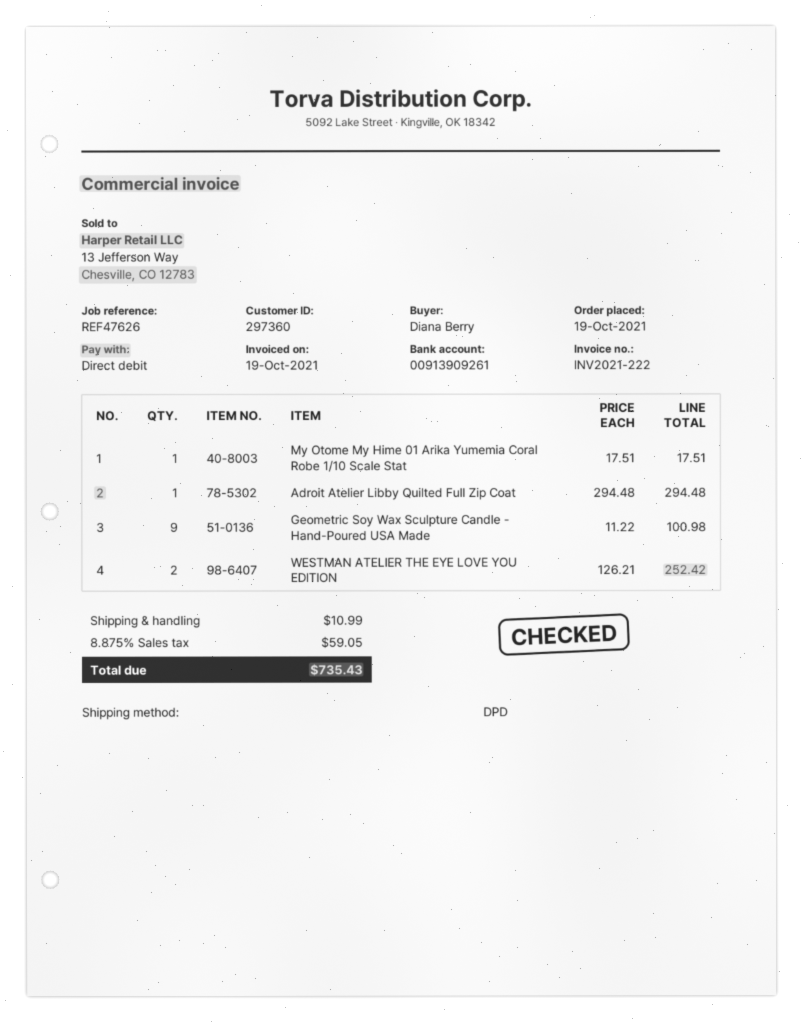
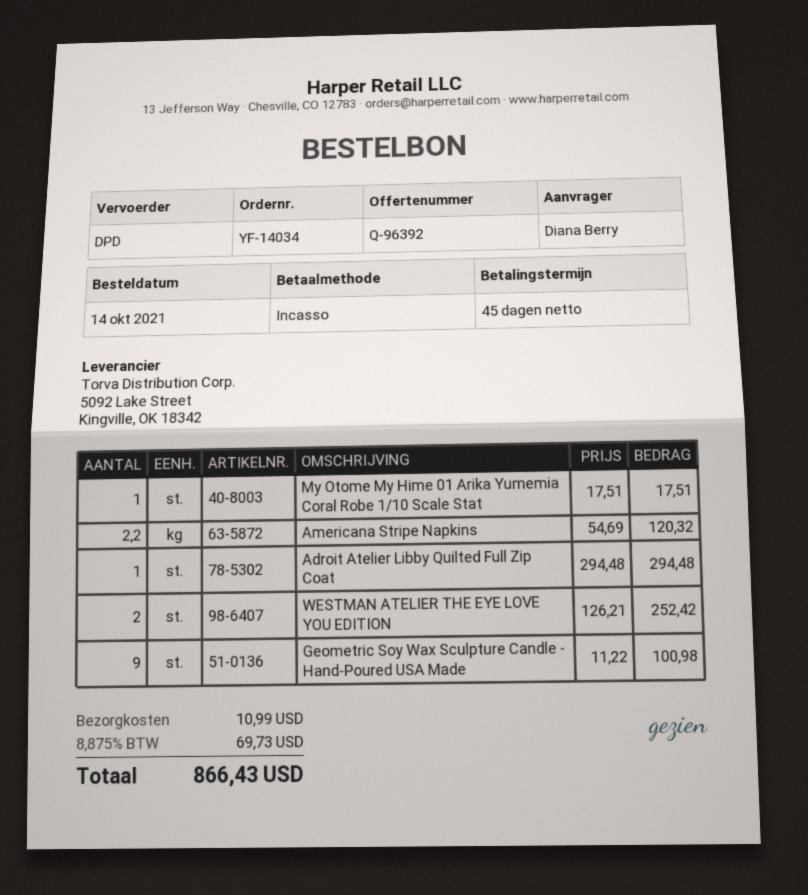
order date: 2021-10-19 -> 2021-10-14
Americana Stripe Napkins: none -> 2.2 x 54.69 = 120.32
tax: 8.875% = 59.05 -> 8.875% = 69.73
total: 735.43 -> 866.43

